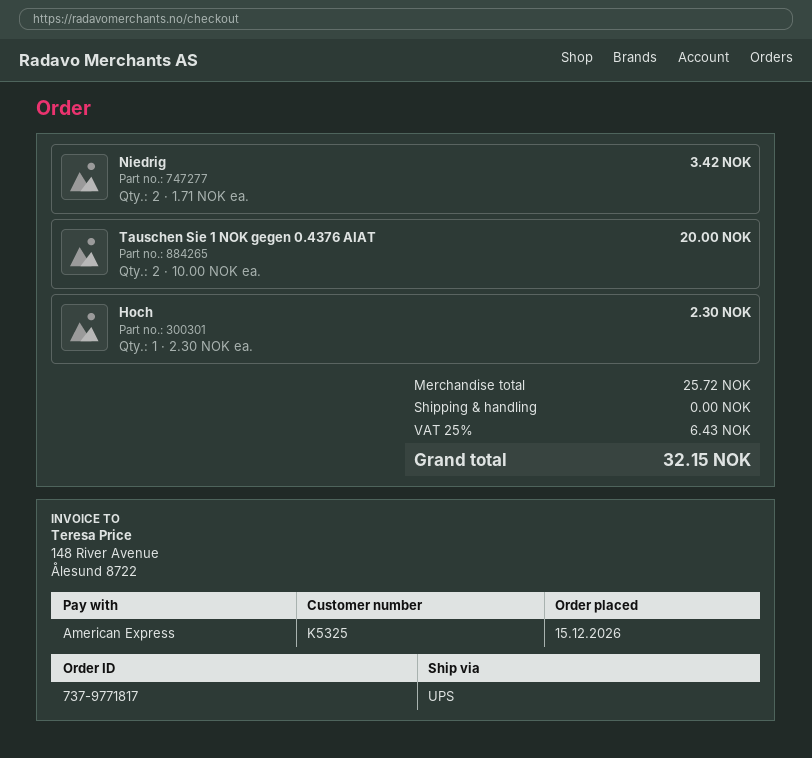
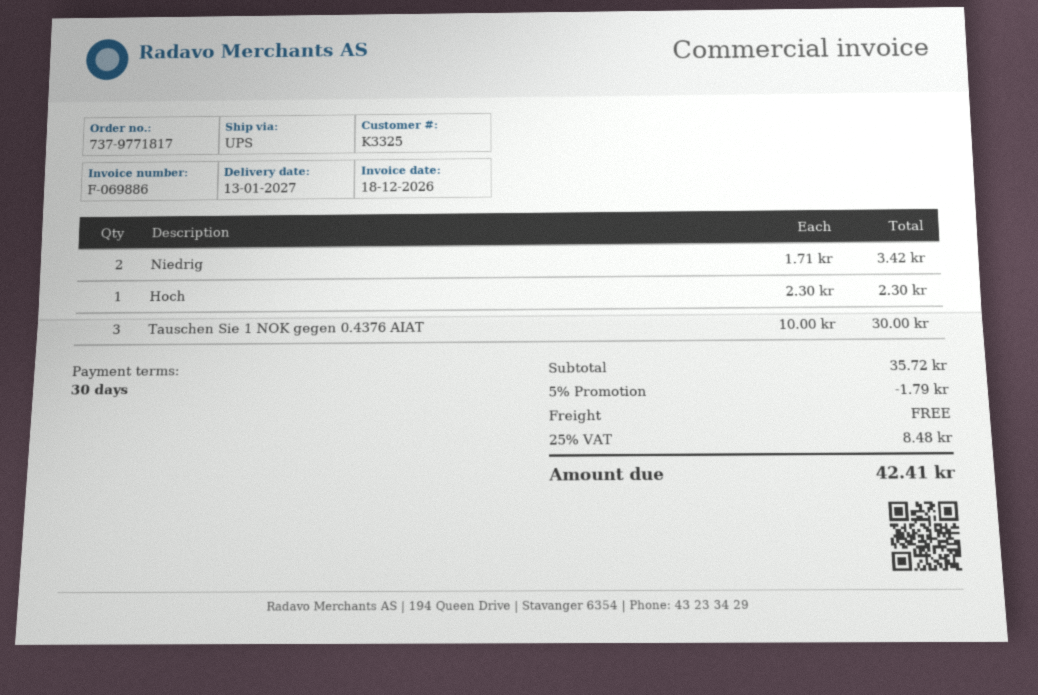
customer number: K5325 -> K3325
Tauschen Sie 1 NOK gegen 0.4376 AIAT: 2 x 10.00 = 20.00 -> 3 x 10.00 = 30.00
subtotal: 25.72 -> 35.72
discount: none -> 5% = 1.79
tax: 25% = 6.43 -> 25% = 8.48
total: 32.15 -> 42.41

